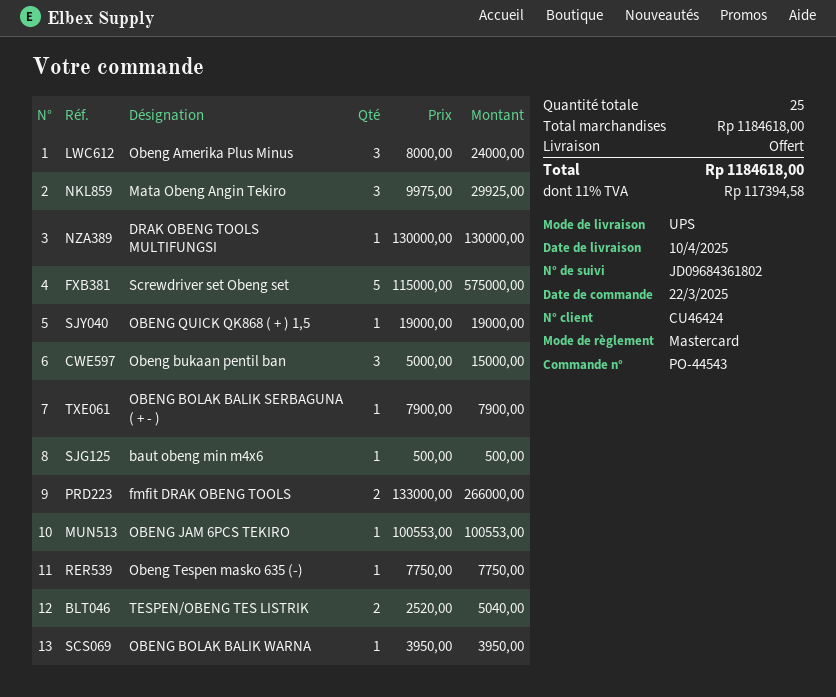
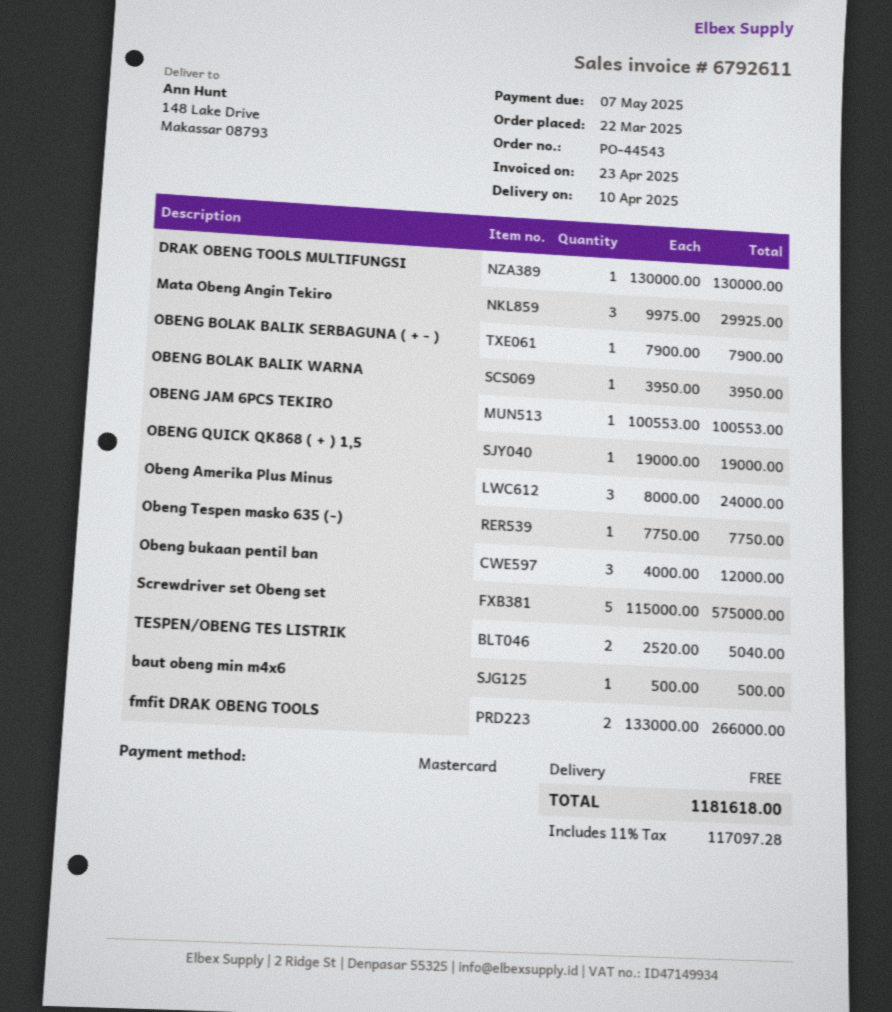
Obeng bukaan pentil ban: 3 x 5000.00 = 15000.00 -> 3 x 4000.00 = 12000.00
tax: 11% = 117394.58 -> 11% = 117097.28
total: 1184618.00 -> 1181618.00

